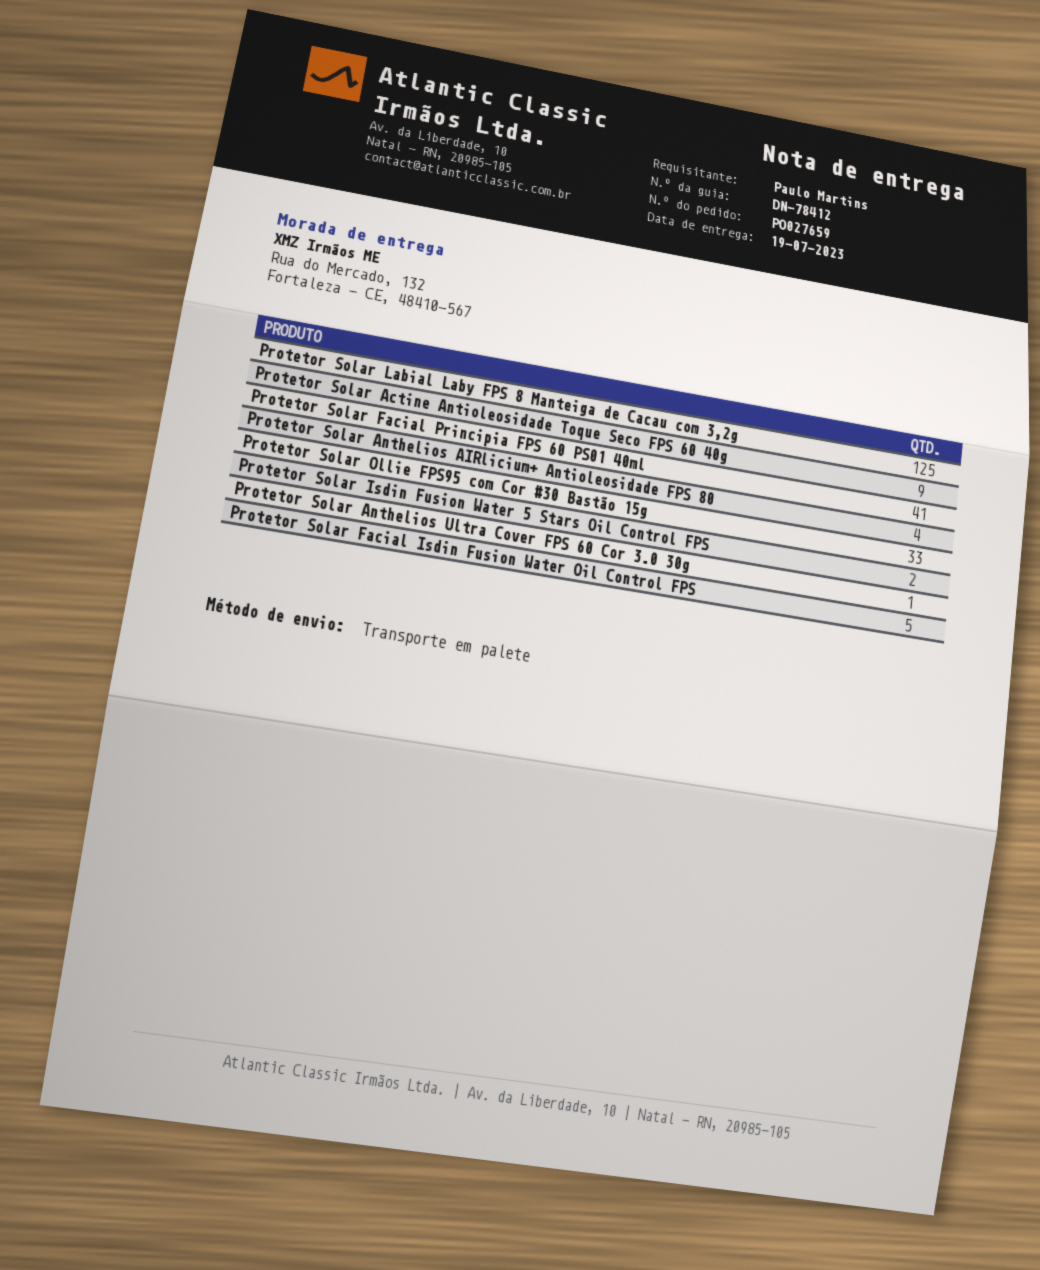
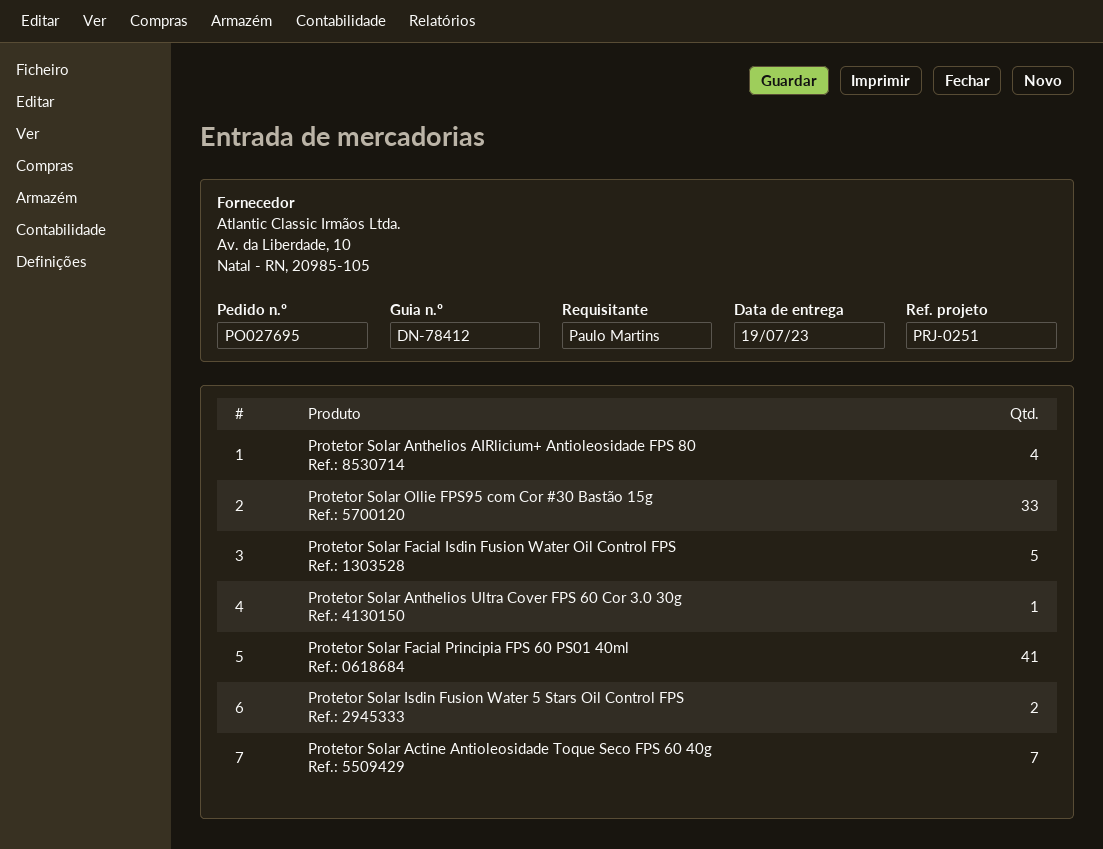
order number: PO027659 -> PO027695
Protetor Solar Labial Laby FPS 8 Manteiga de Cacau com 3,2g: 125 -> none
Protetor Solar Actine Antioleosidade Toque Seco FPS 60 40g: 9 -> 7

